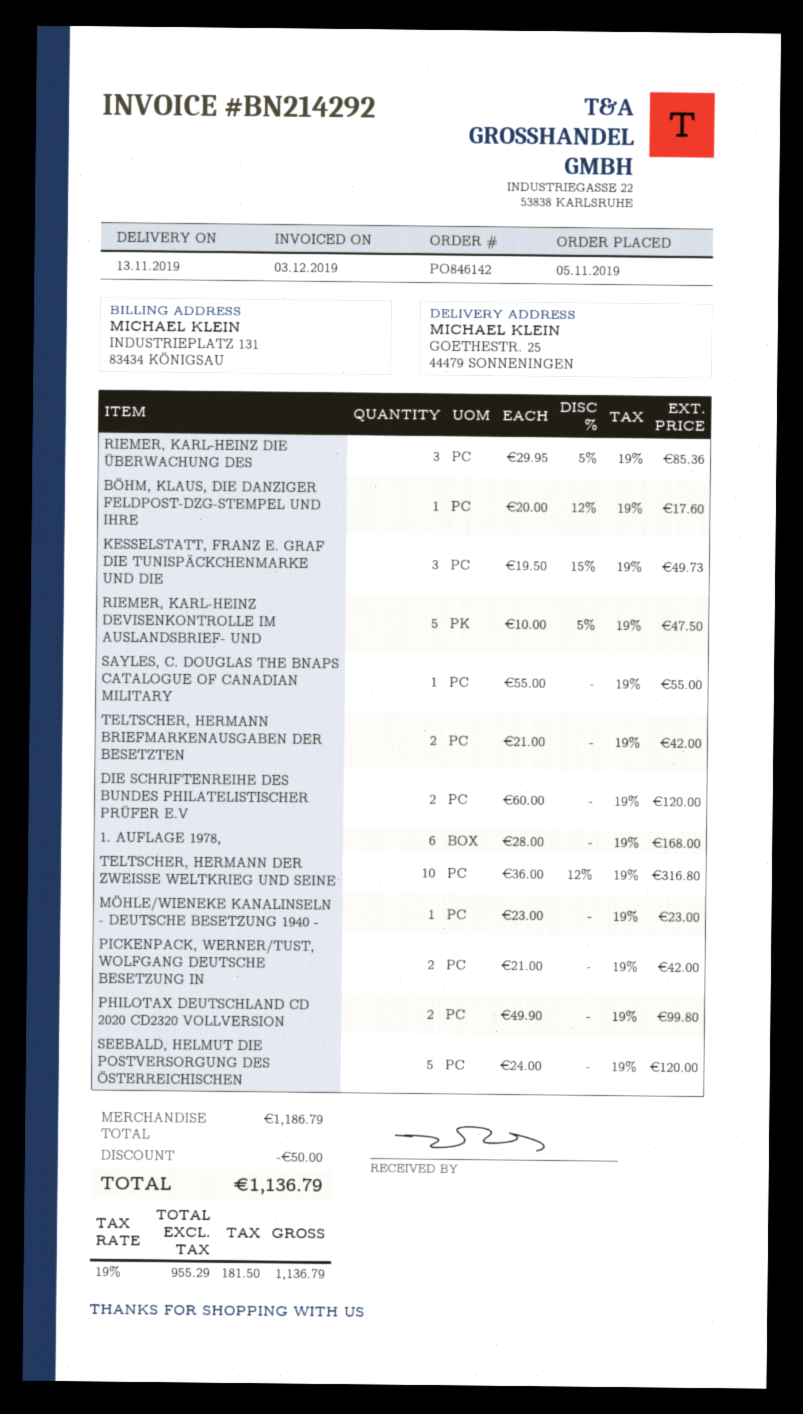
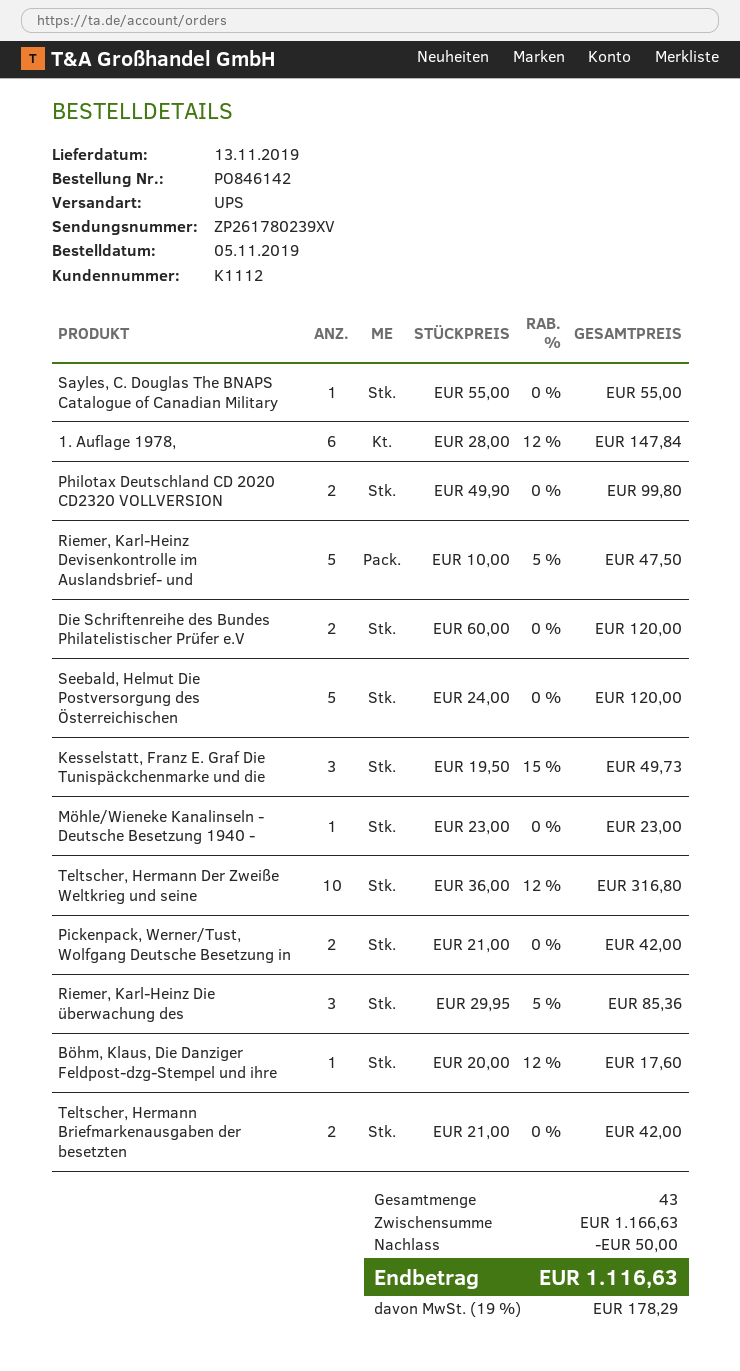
1. AUFLAGE 1978,: 6 x 28.00 = 168.00 -> 6 x 28.00 - 12% = 147.84
subtotal: 1186.79 -> 1166.63
tax: 19% = 181.50 -> 19% = 178.29
total: 1136.79 -> 1116.63

